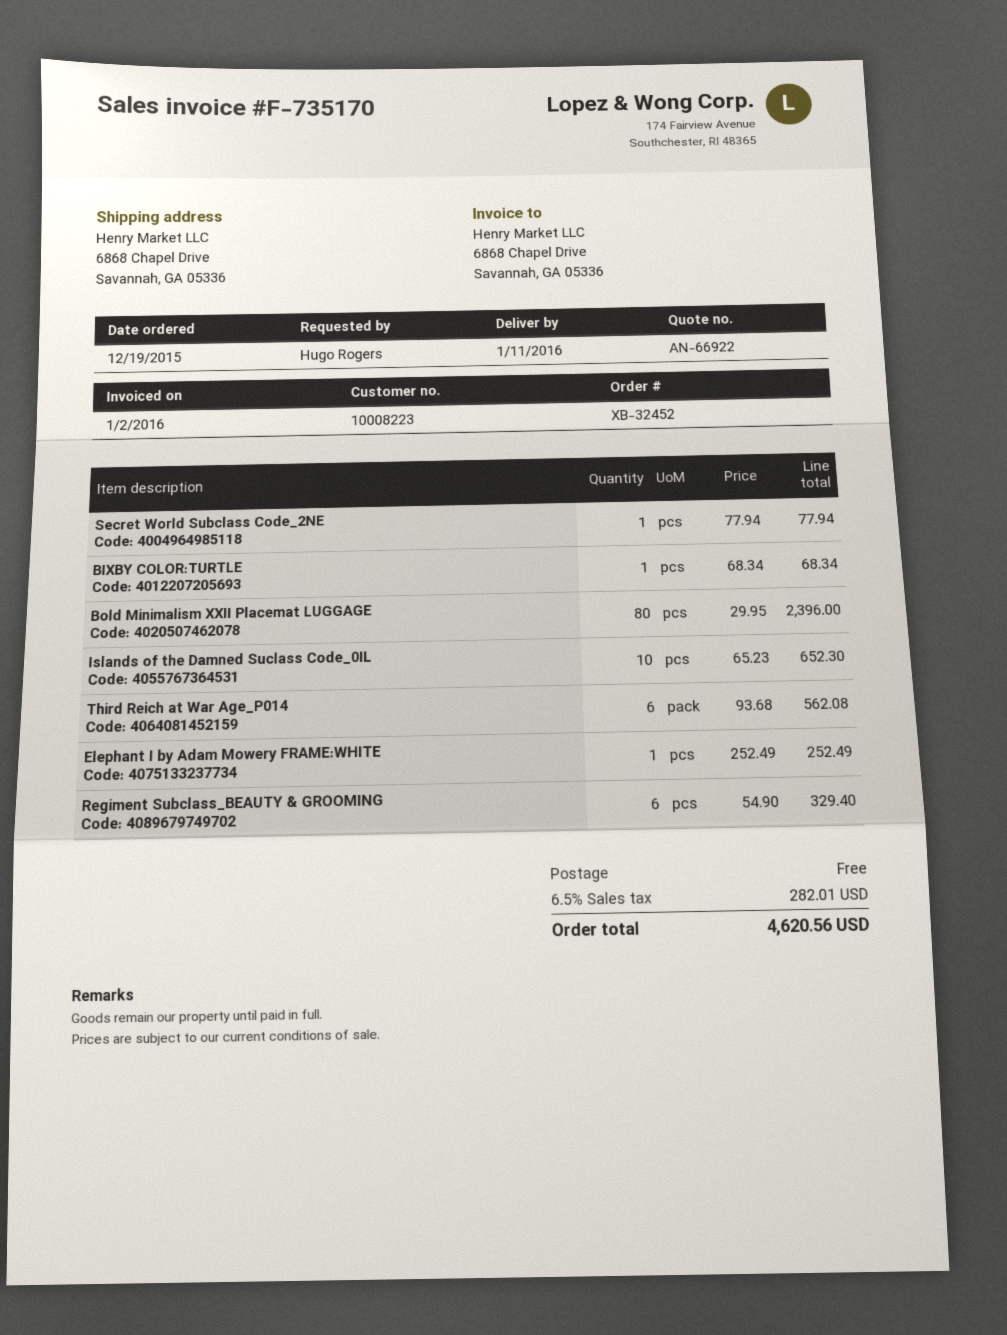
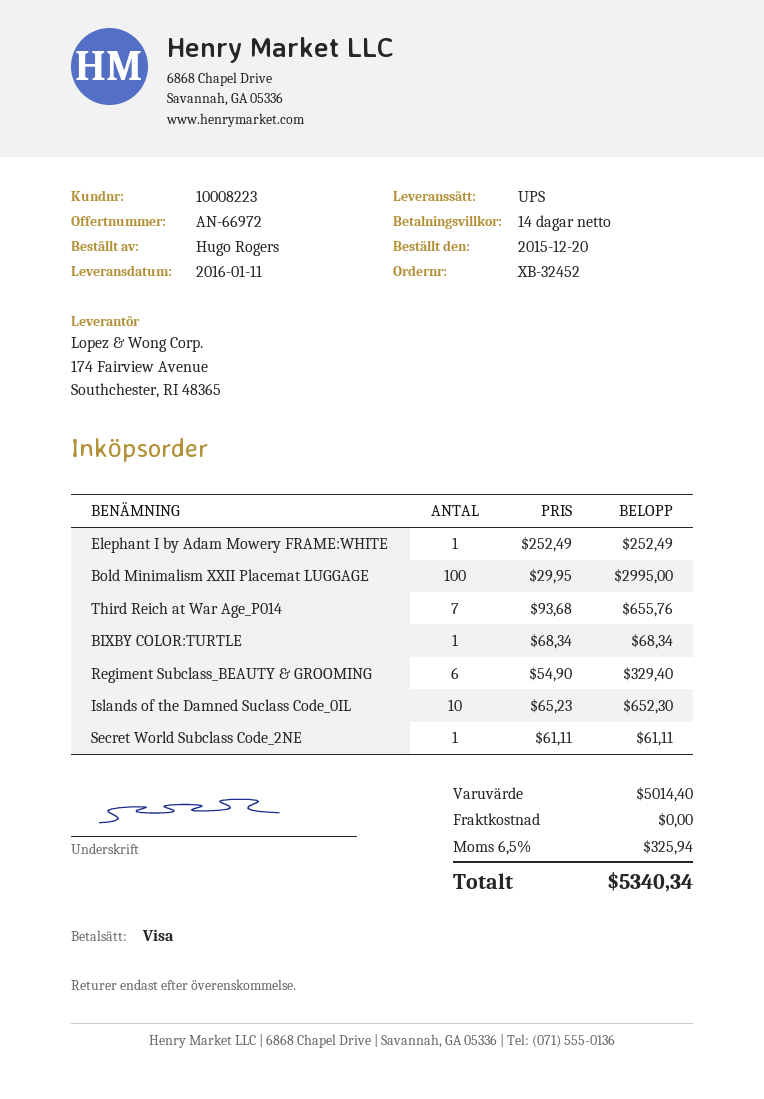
quote number: AN-66922 -> AN-66972
order date: 2015-12-19 -> 2015-12-20
Secret World Subclass Code_2NE: 1 x 77.94 = 77.94 -> 1 x 61.11 = 61.11
Bold Minimalism XXII Placemat LUGGAGE: 80 x 29.95 = 2396.00 -> 100 x 29.95 = 2995.00
Third Reich at War Age_P014: 6 x 93.68 = 562.08 -> 7 x 93.68 = 655.76
tax: 6.5% = 282.01 -> 6.5% = 325.94
total: 4620.56 -> 5340.34

